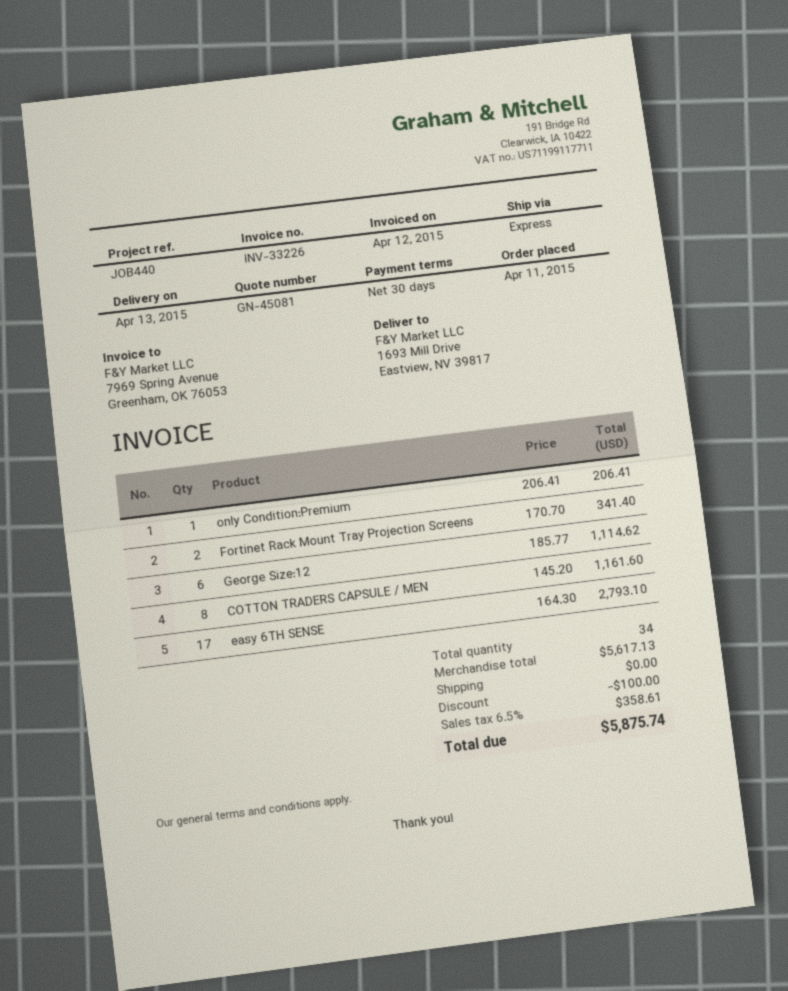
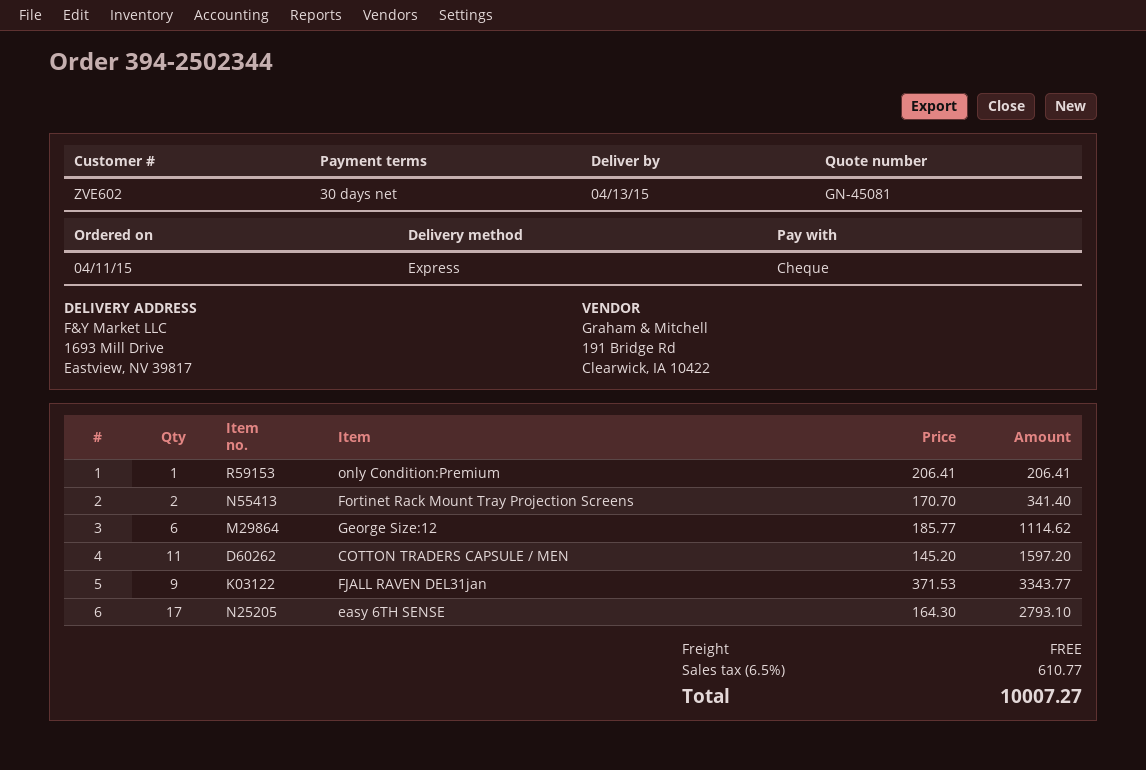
COTTON TRADERS CAPSULE / MEN: 8 x 145.20 = 1161.60 -> 11 x 145.20 = 1597.20
FJALL RAVEN DEL31jan: none -> 9 x 371.53 = 3343.77
discount: 100.00 -> none
tax: 6.5% = 358.61 -> 6.5% = 610.77
total: 5875.74 -> 10007.27

